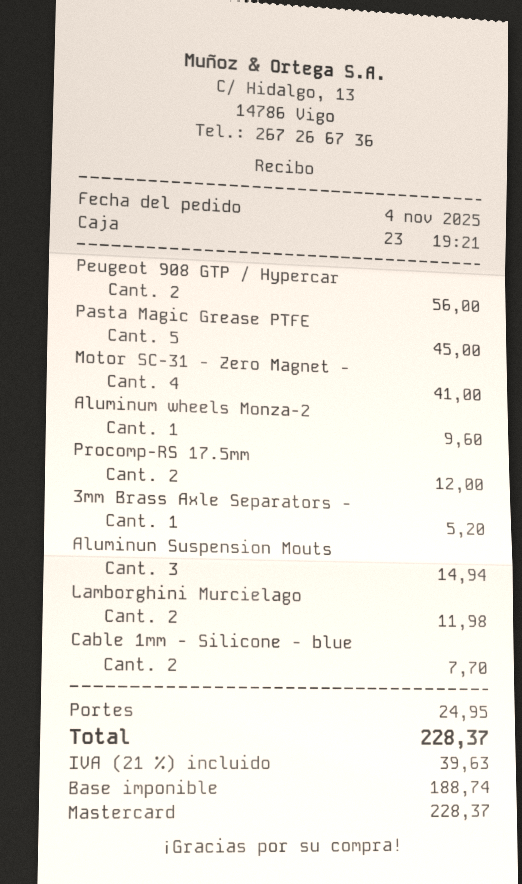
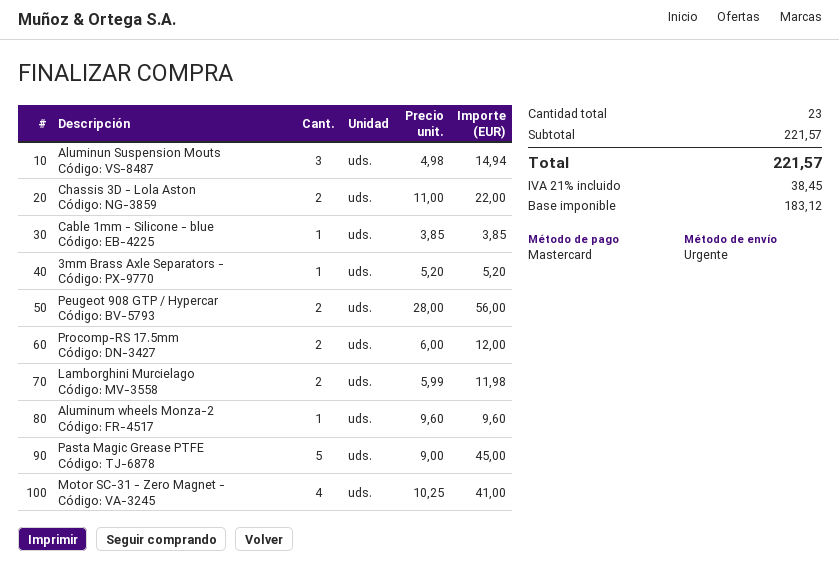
Cable 1mm - Silicone - blue: 2 for 7.70 -> 1 for 3.85
Chassis 3D - Lola Aston: none -> 2 for 22.00
shipping: 24.95 -> none
net: 188.74 -> 183.12
tax: 21% = 39.63 -> 21% = 38.45
total: 228.37 -> 221.57

